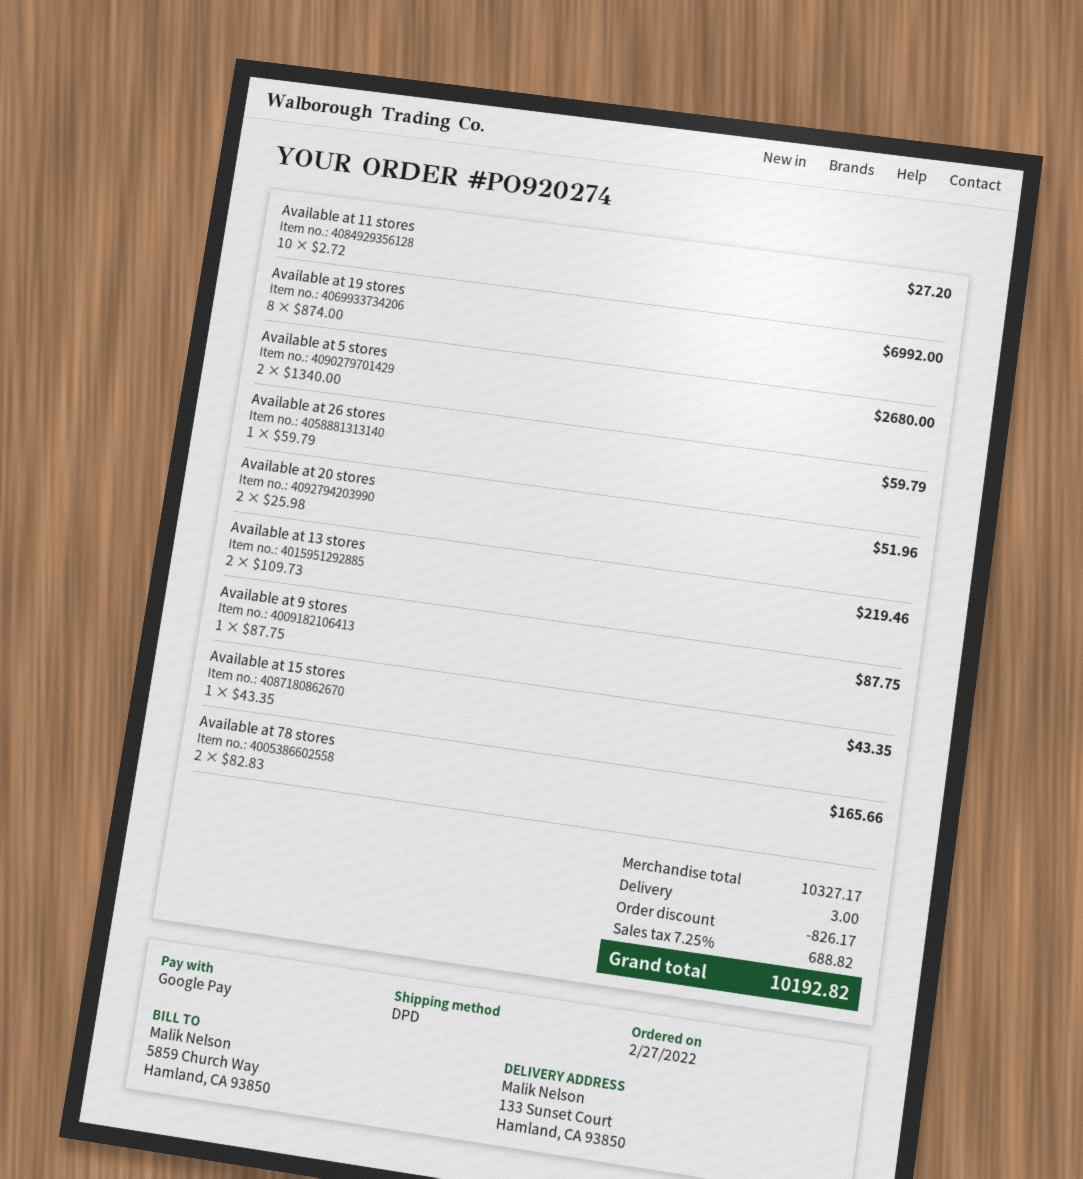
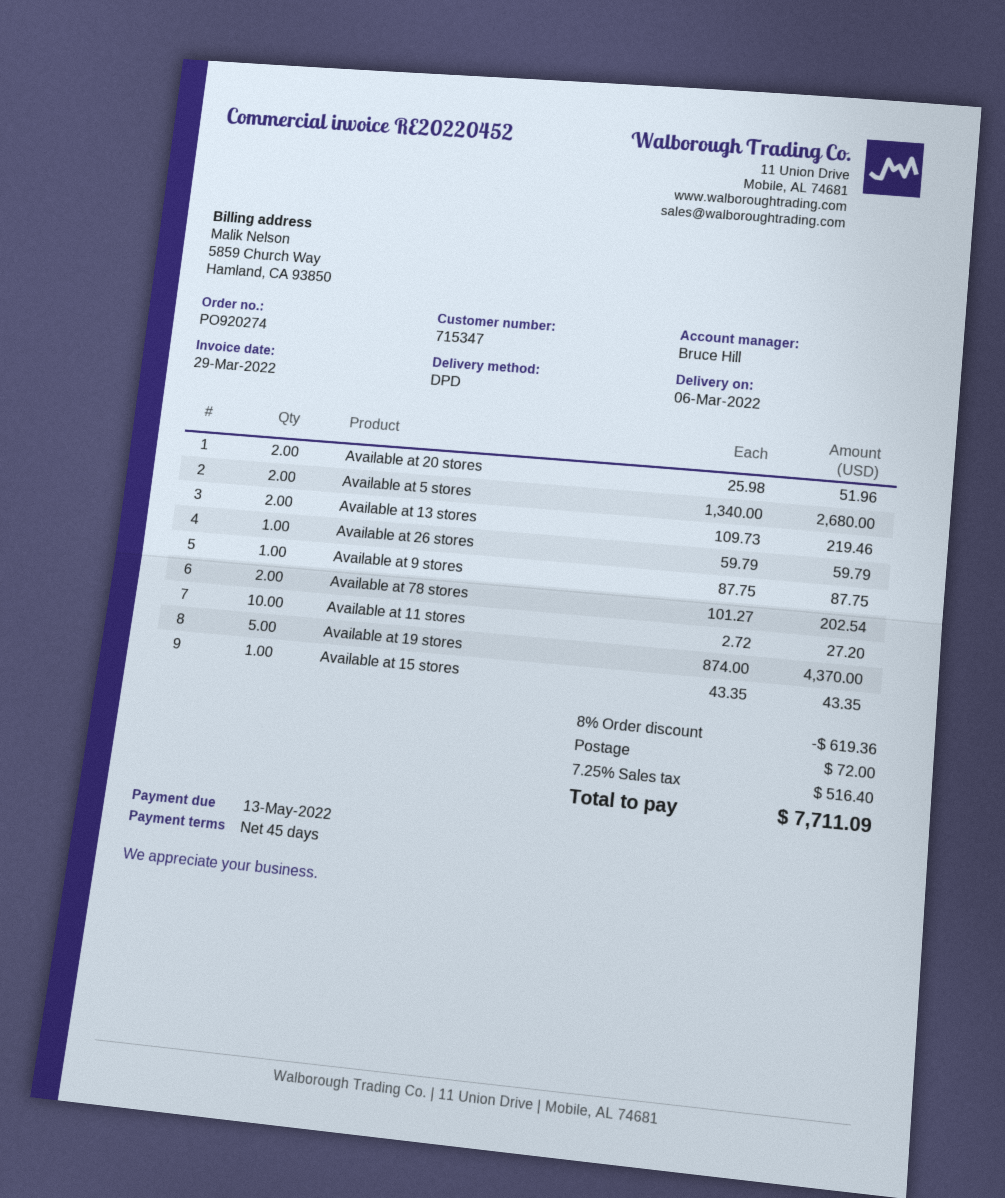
Available at 19 stores: 8 x 874.00 = 6992.00 -> 5 x 874.00 = 4370.00
Available at 78 stores: 2 x 82.83 = 165.66 -> 2 x 101.27 = 202.54
discount: 826.17 -> 619.36
shipping: 3.00 -> 72.00
tax: 7.25% = 688.82 -> 7.25% = 516.40
total: 10192.82 -> 7711.09

